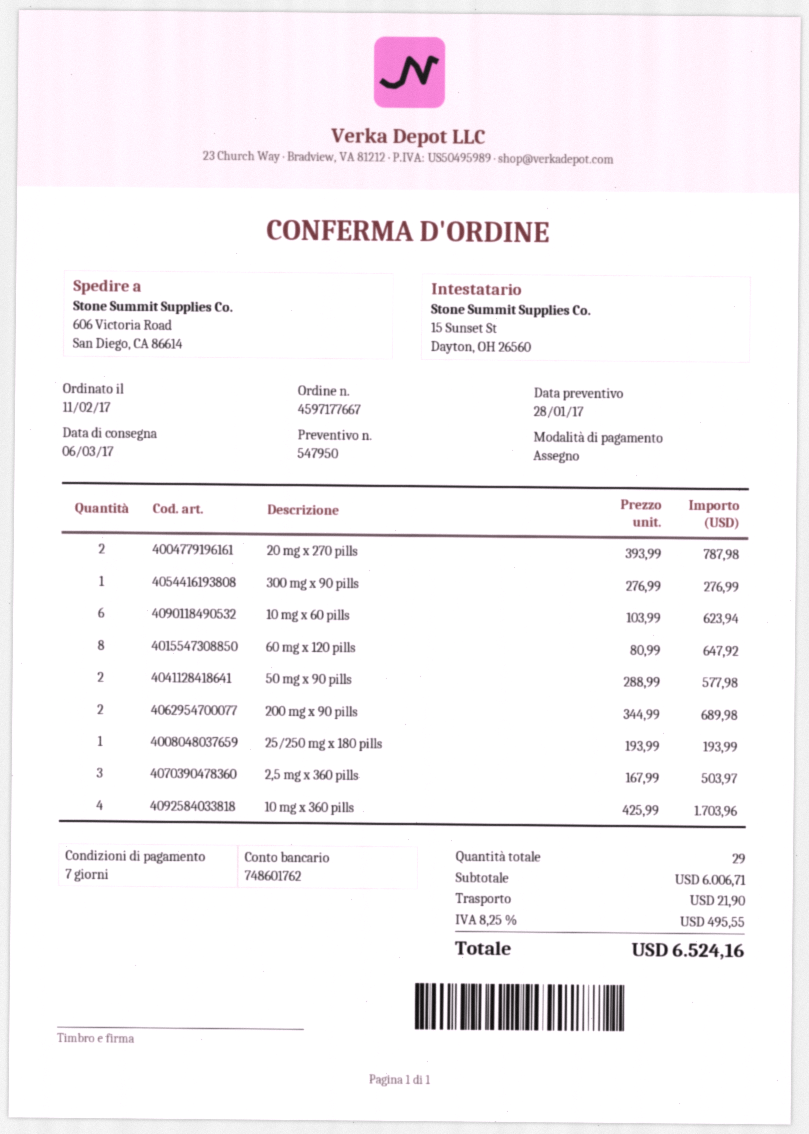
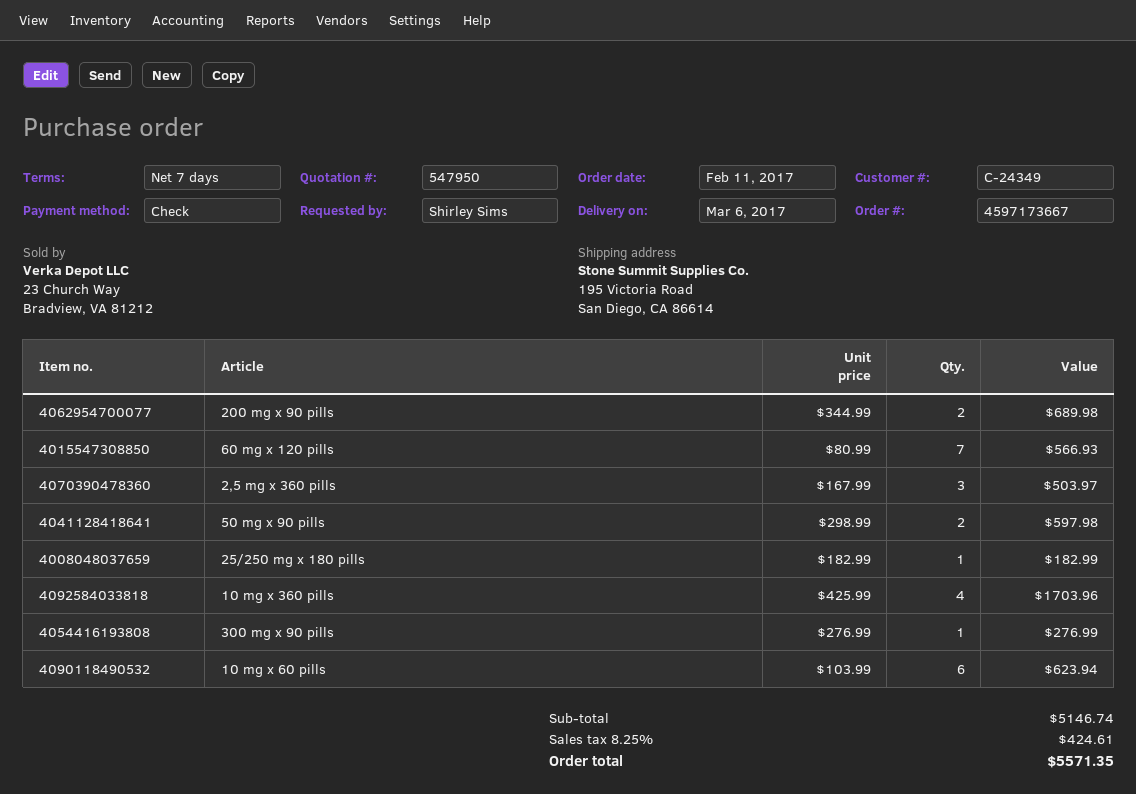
order number: 4597177667 -> 4597173667
ship to: 606 Victoria Road, San Diego, CA 86614 -> 195 Victoria Road, San Diego, CA 86614
20 mg x 270 pills: 2 x 393.99 = 787.98 -> none
60 mg x 120 pills: 8 x 80.99 = 647.92 -> 7 x 80.99 = 566.93
50 mg x 90 pills: 2 x 288.99 = 577.98 -> 2 x 298.99 = 597.98
25/250 mg x 180 pills: 1 x 193.99 = 193.99 -> 1 x 182.99 = 182.99
subtotal: 6006.71 -> 5146.74
shipping: 21.90 -> none
tax: 8.25% = 495.55 -> 8.25% = 424.61
total: 6524.16 -> 5571.35

